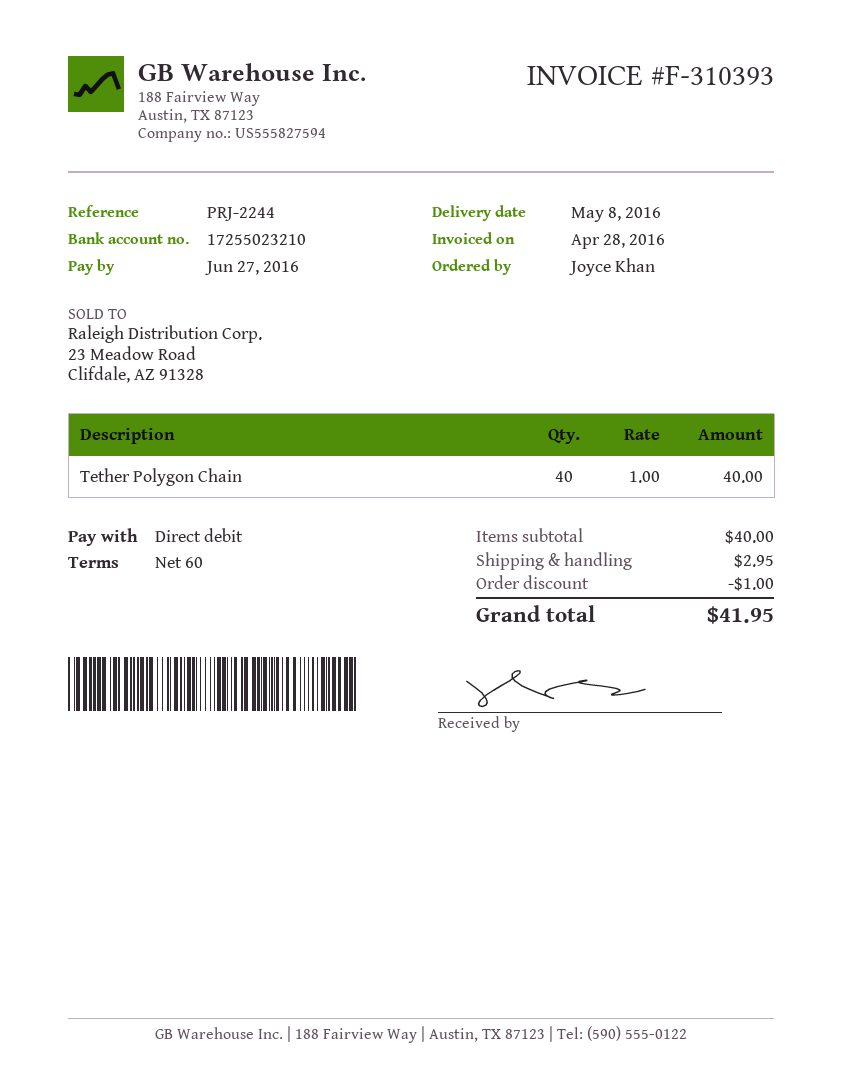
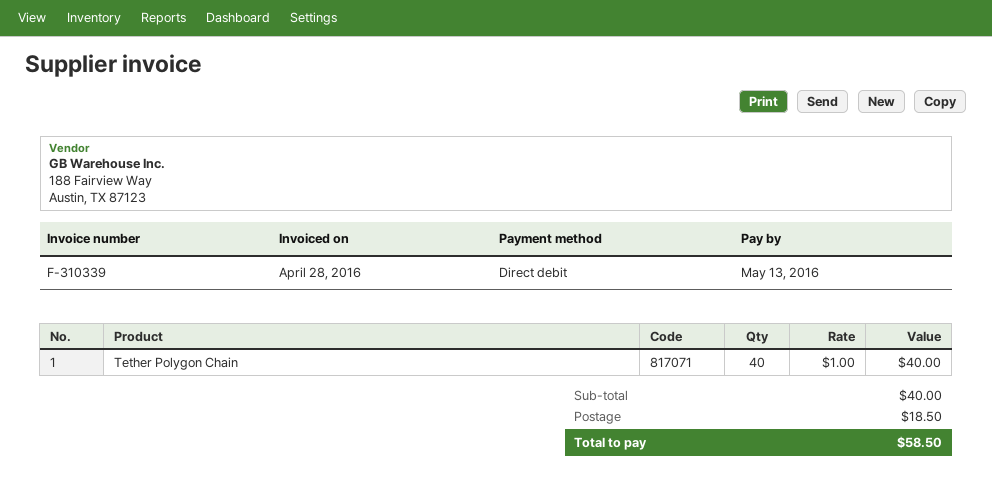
invoice number: F-310393 -> F-310339
due date: 2016-06-27 -> 2016-05-13
discount: 1.00 -> none
shipping: 2.95 -> 18.50
total: 41.95 -> 58.50

